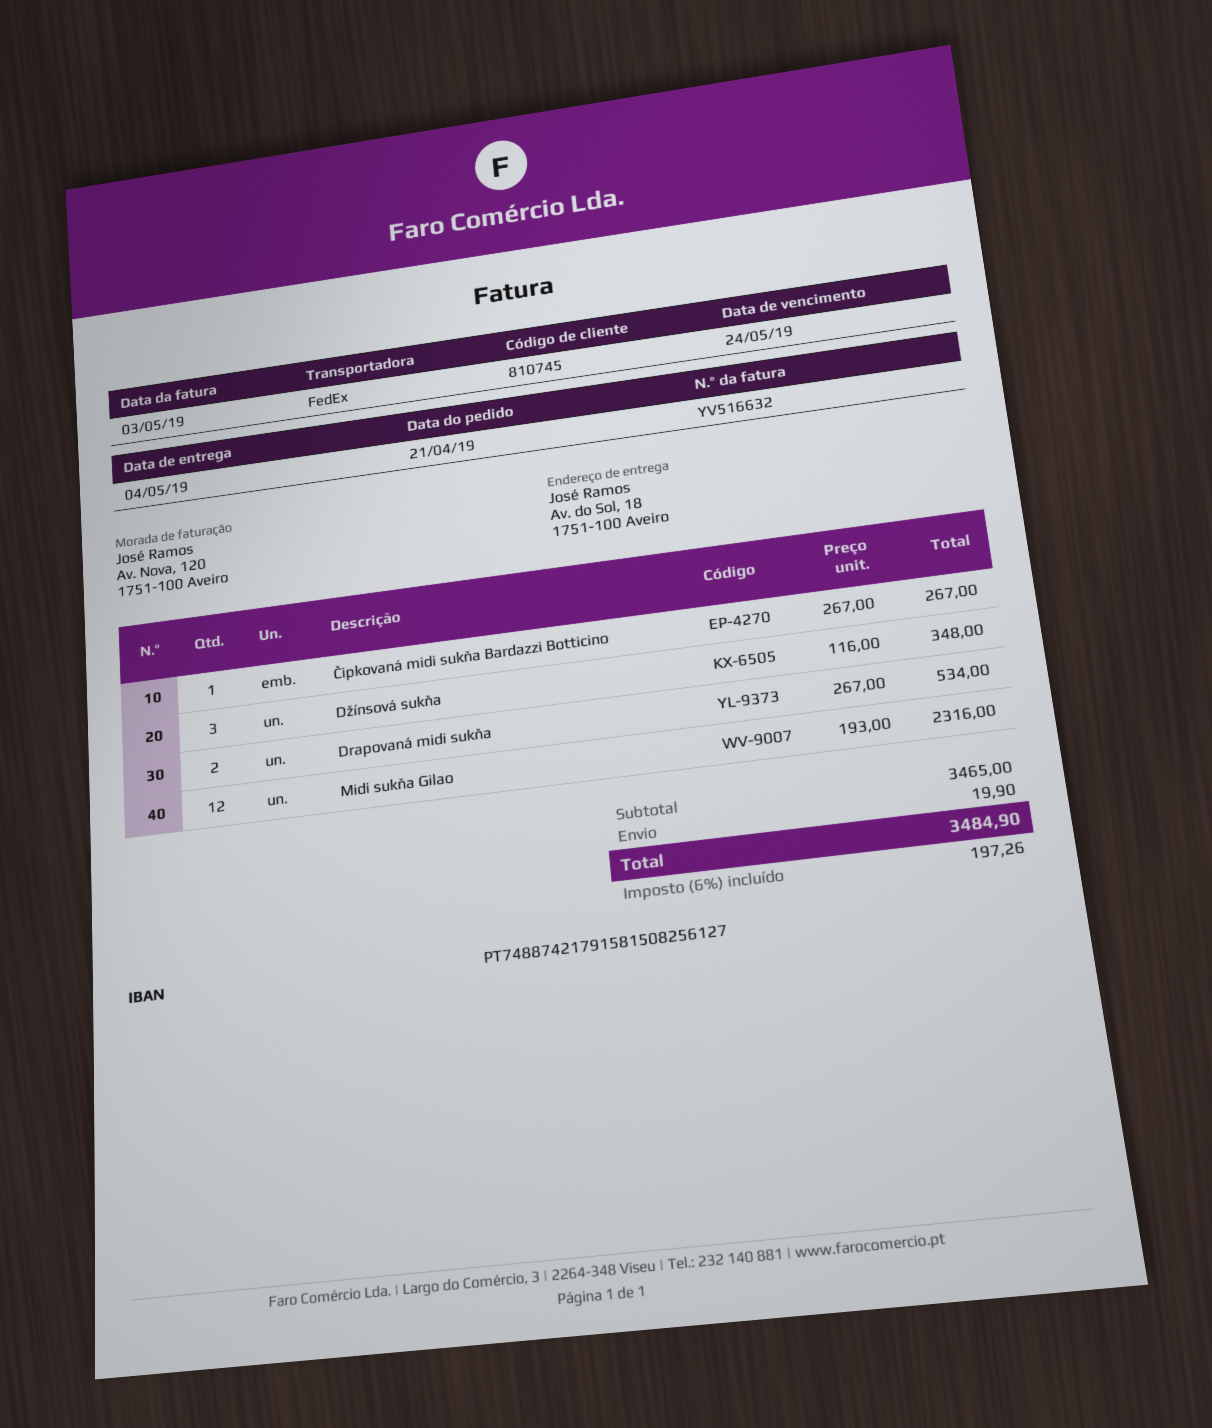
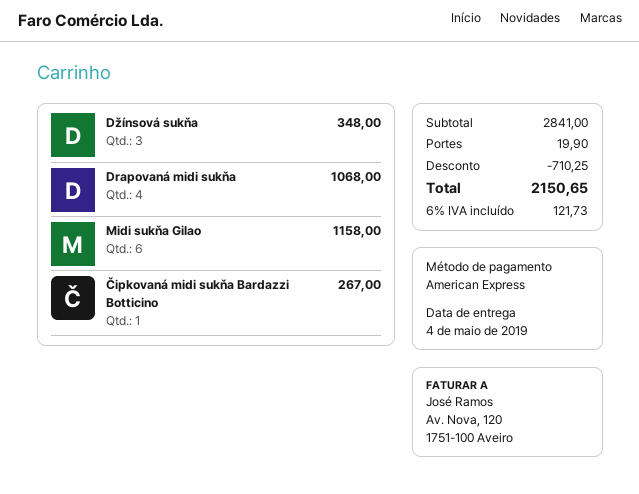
Drapovaná midi sukňa: 2 for 534.00 -> 4 for 1068.00
Midi sukňa Gilao: 12 for 2316.00 -> 6 for 1158.00
subtotal: 3465.00 -> 2841.00
discount: none -> 710.25
tax: 6% = 197.26 -> 6% = 121.73
total: 3484.90 -> 2150.65

